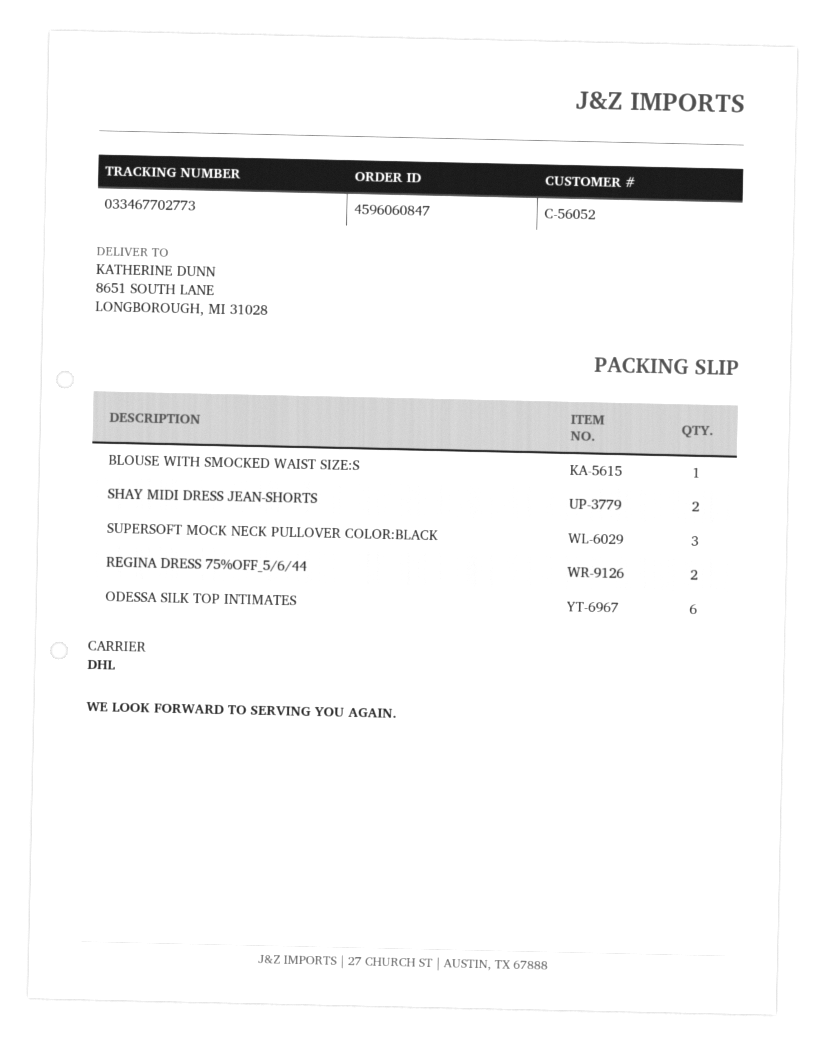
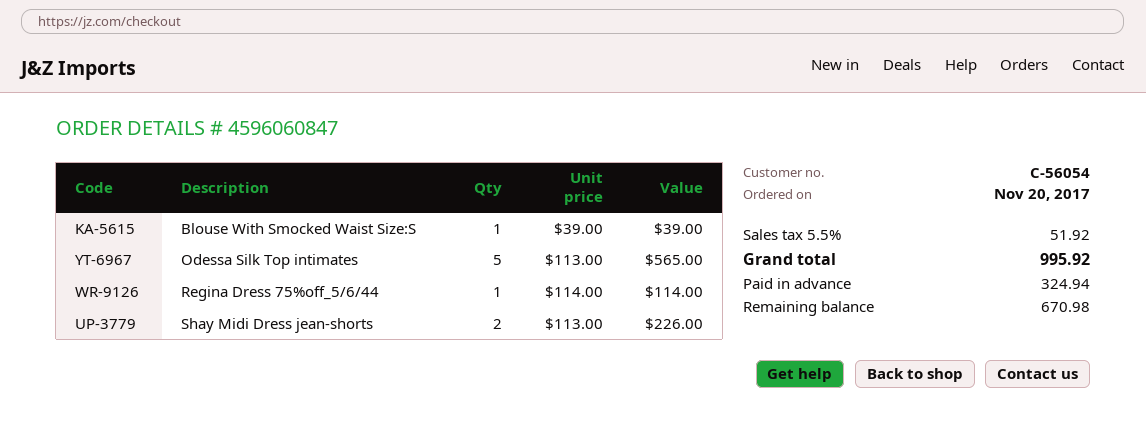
customer number: C-56052 -> C-56054
SUPERSOFT MOCK NECK PULLOVER COLOR:BLACK: 3 -> none
REGINA DRESS 75%OFF_5/6/44: 2 -> 1
ODESSA SILK TOP INTIMATES: 6 -> 5

